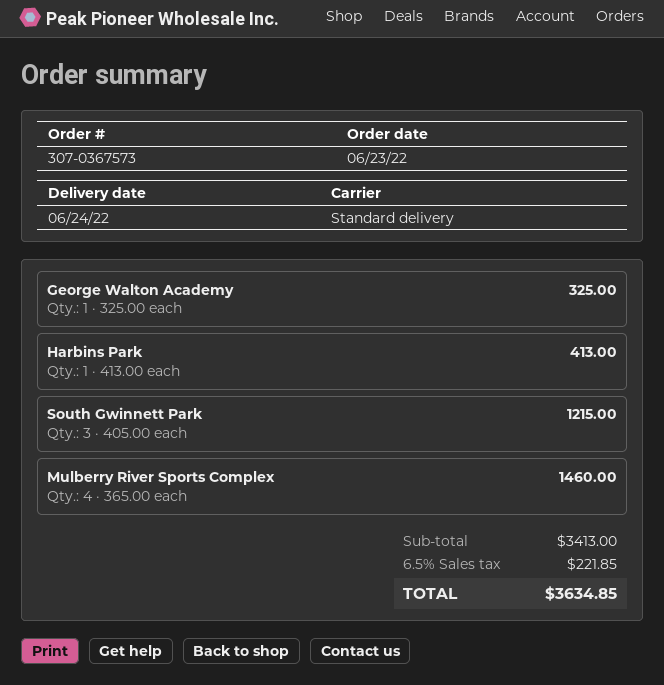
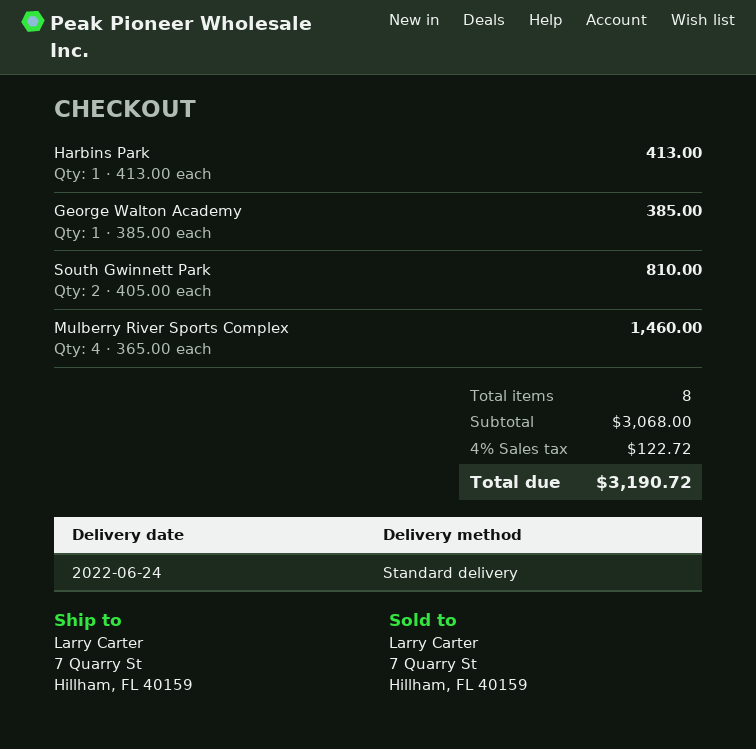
George Walton Academy: 1 x 325.00 = 325.00 -> 1 x 385.00 = 385.00
South Gwinnett Park: 3 x 405.00 = 1215.00 -> 2 x 405.00 = 810.00
subtotal: 3413.00 -> 3068.00
tax: 6.5% = 221.85 -> 4% = 122.72
total: 3634.85 -> 3190.72

